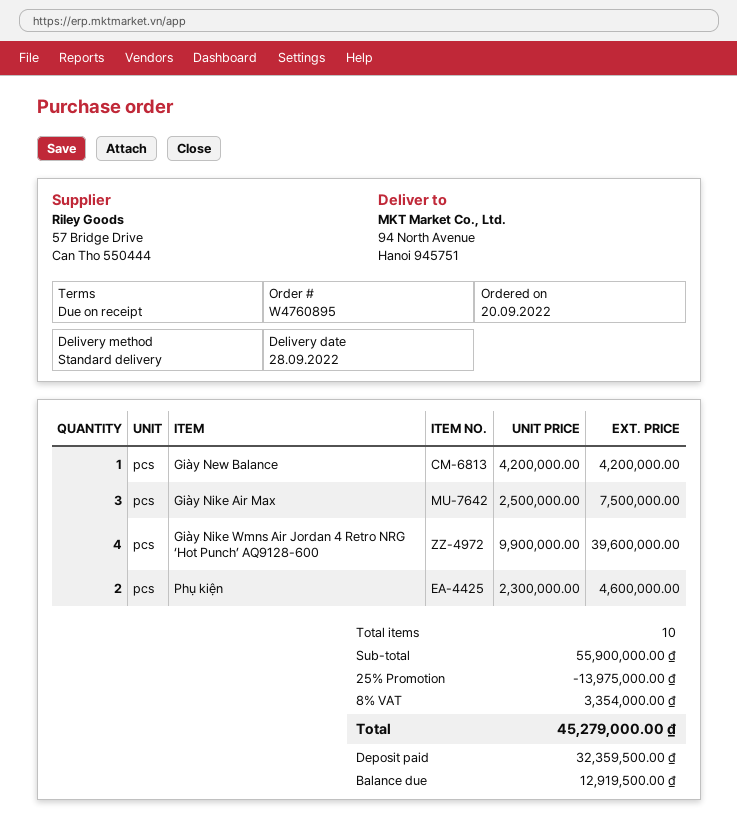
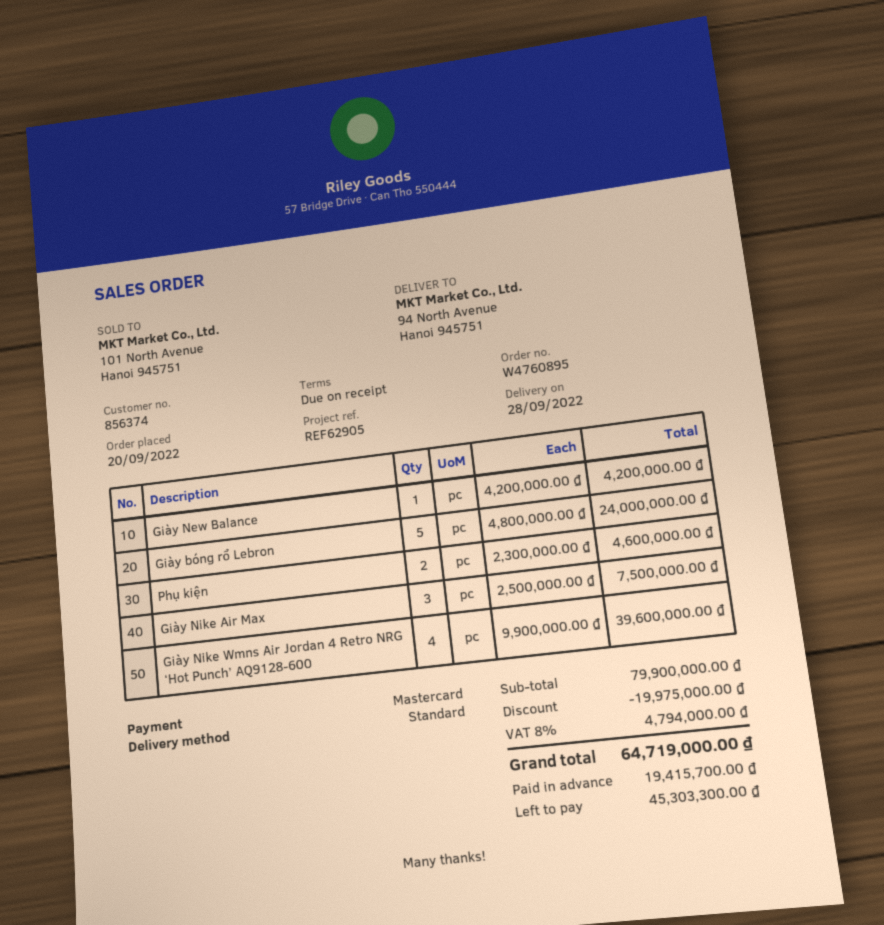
Giày bóng rổ Lebron: none -> 5 x 4800000.00 = 24000000.00
subtotal: 55900000.00 -> 79900000.00
discount: 13975000.00 -> 19975000.00
tax: 8% = 3354000.00 -> 8% = 4794000.00
total: 45279000.00 -> 64719000.00
deposit: 32359500.00 -> 19415700.00
balance: 12919500.00 -> 45303300.00

